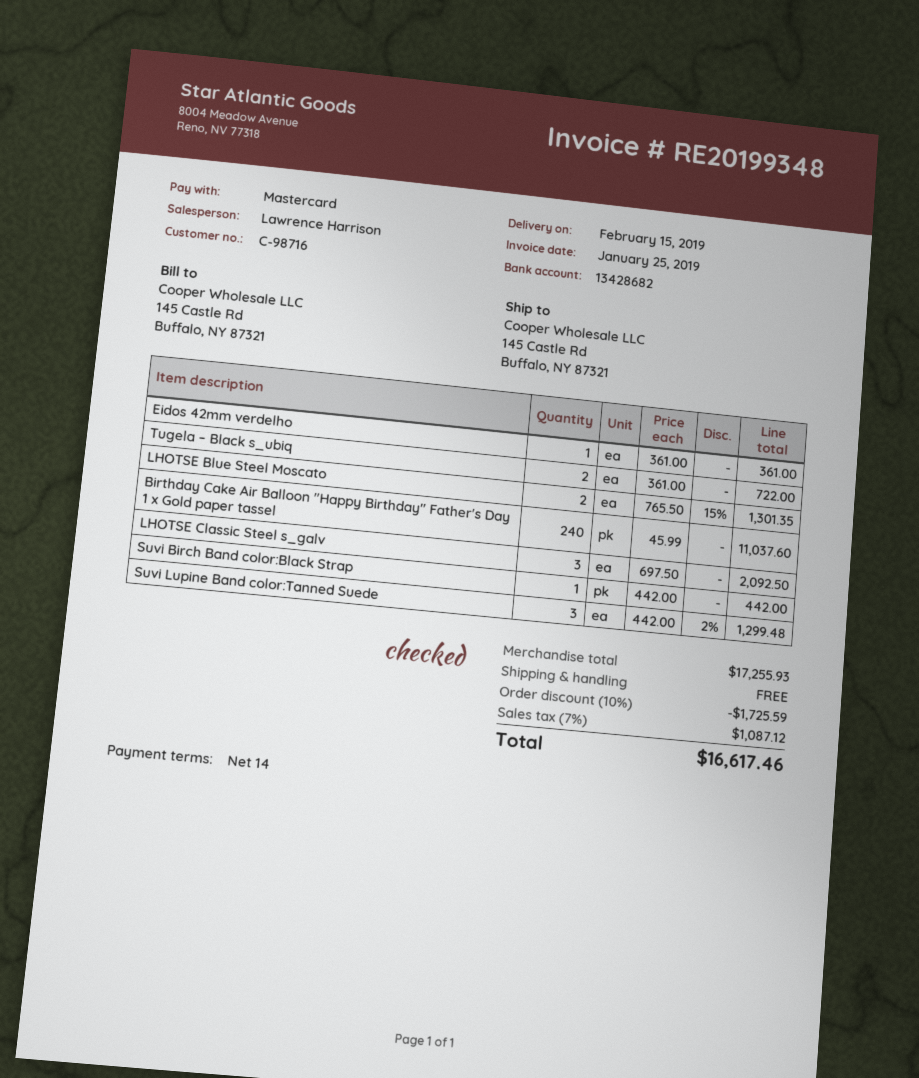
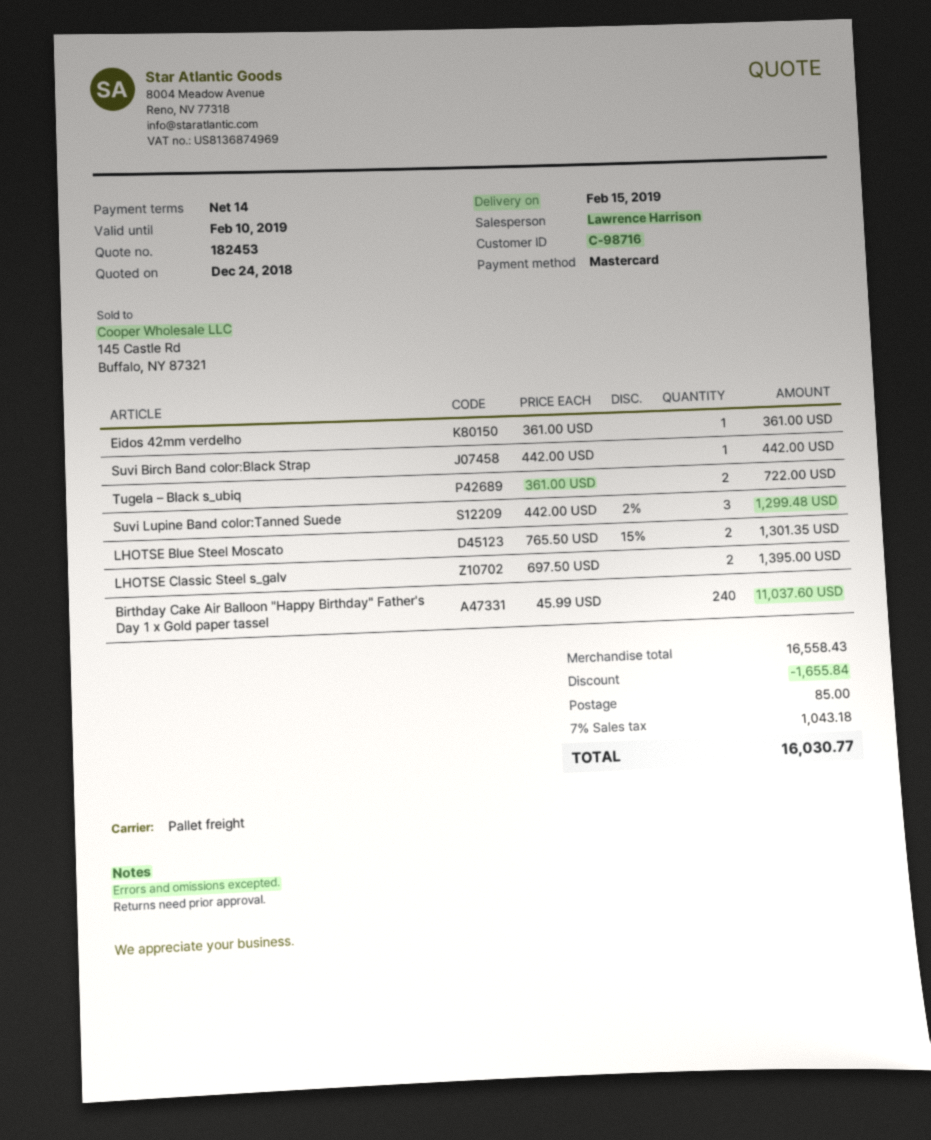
LHOTSE Classic Steel s_galv: 3 x 697.50 = 2092.50 -> 2 x 697.50 = 1395.00
subtotal: 17255.93 -> 16558.43
discount: 1725.59 -> 1655.84
shipping: 0.00 -> 85.00
tax: 7% = 1087.12 -> 7% = 1043.18
total: 16617.46 -> 16030.77

